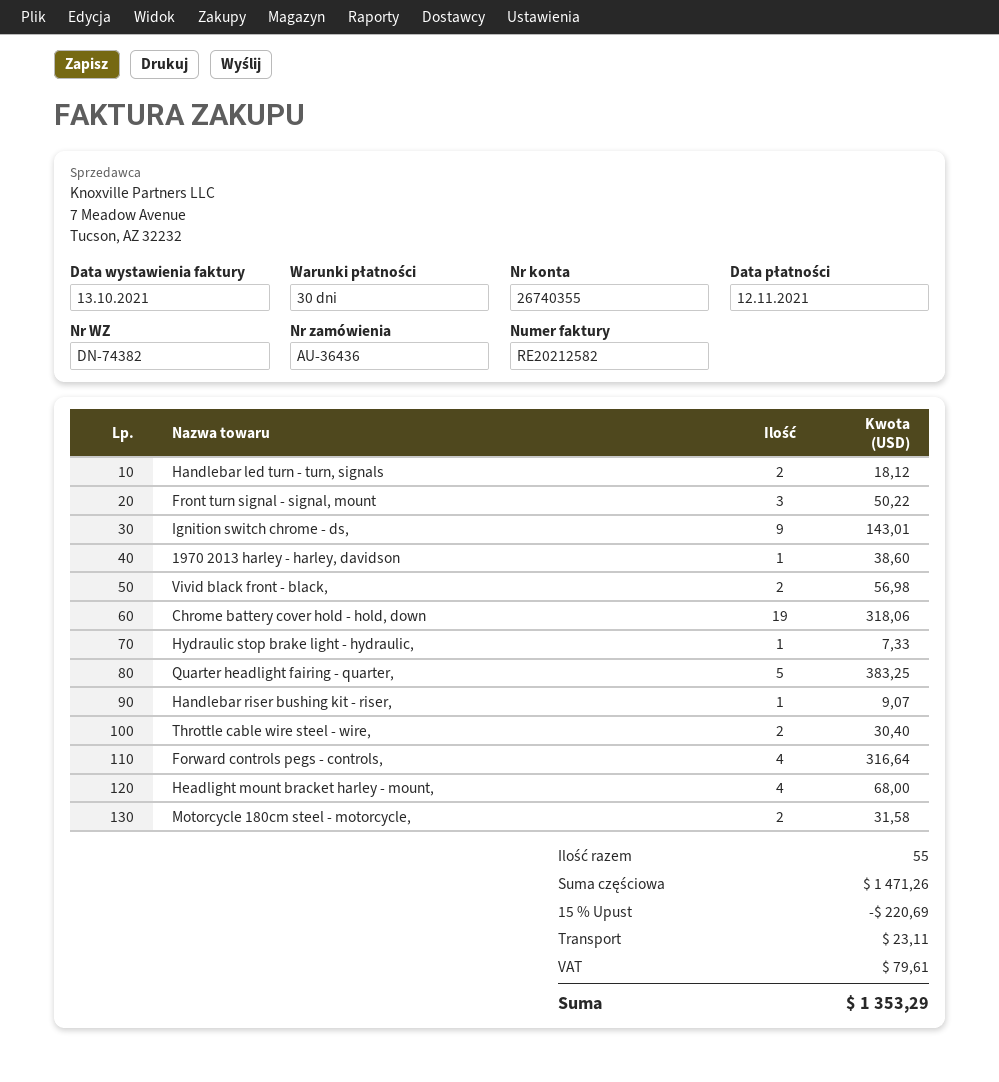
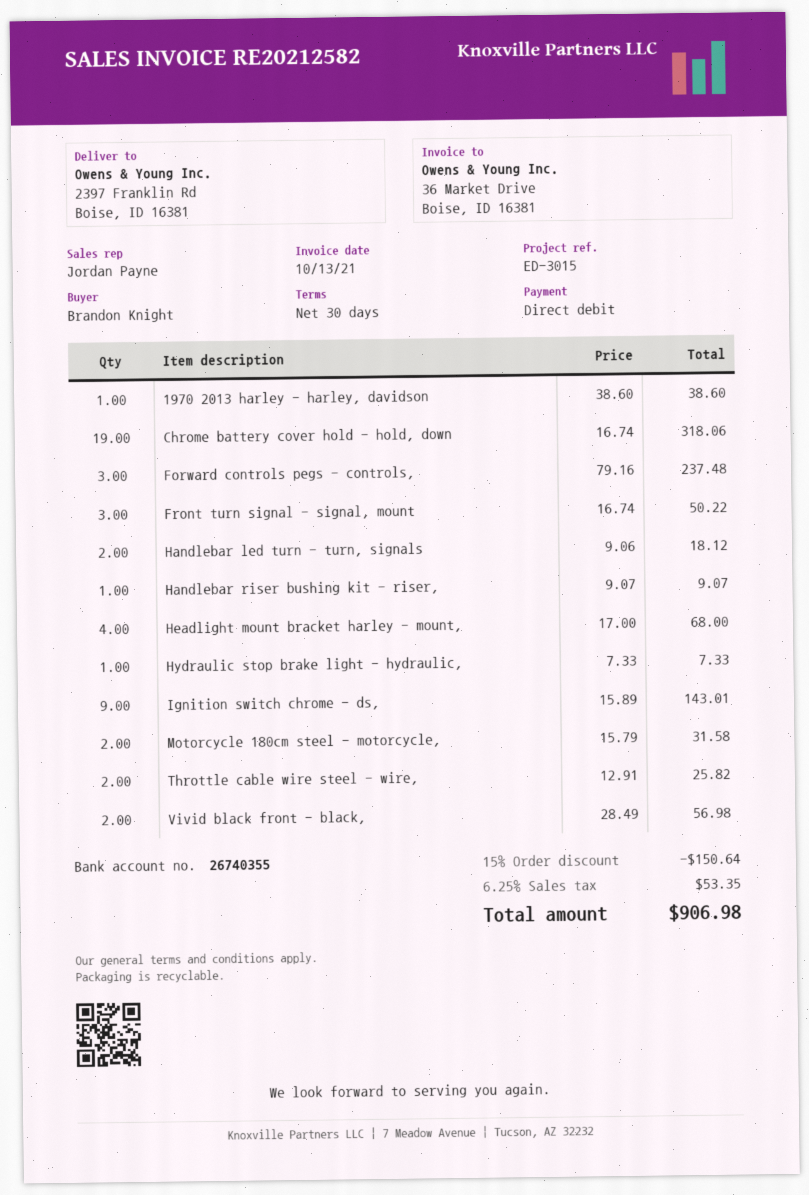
Quarter headlight fairing - quarter,: 5 for 383.25 -> none
Throttle cable wire steel - wire,: 2 for 30.40 -> 2 for 25.82
Forward controls pegs - controls,: 4 for 316.64 -> 3 for 237.48
discount: 15% = 220.69 -> 15% = 150.64
shipping: 23.11 -> none
tax: 79.61 -> 53.35
total: 1353.29 -> 906.98

